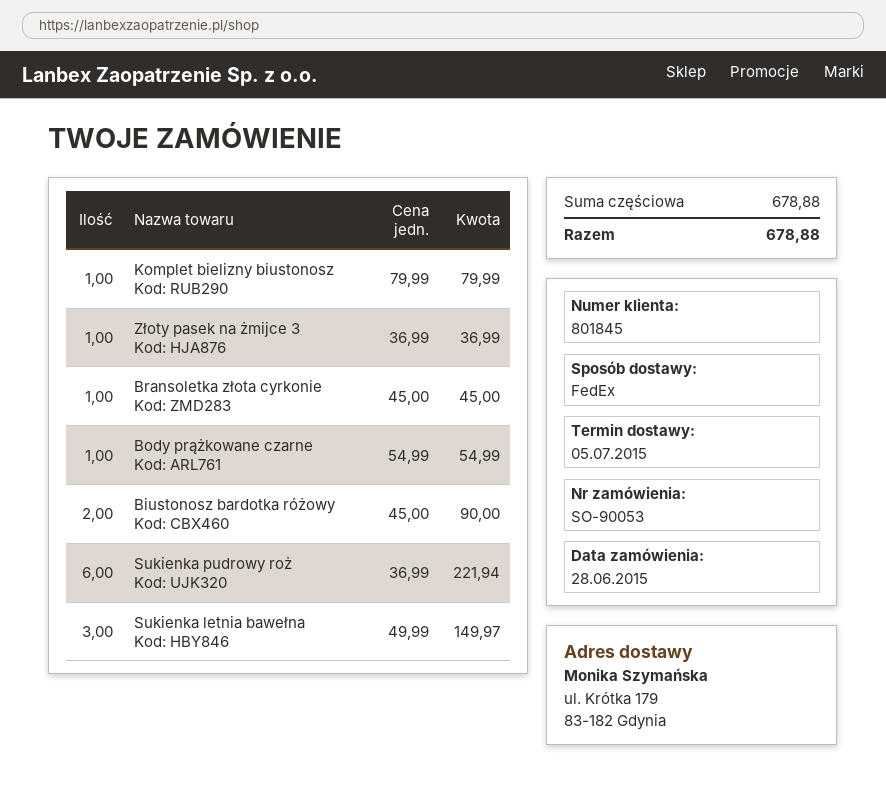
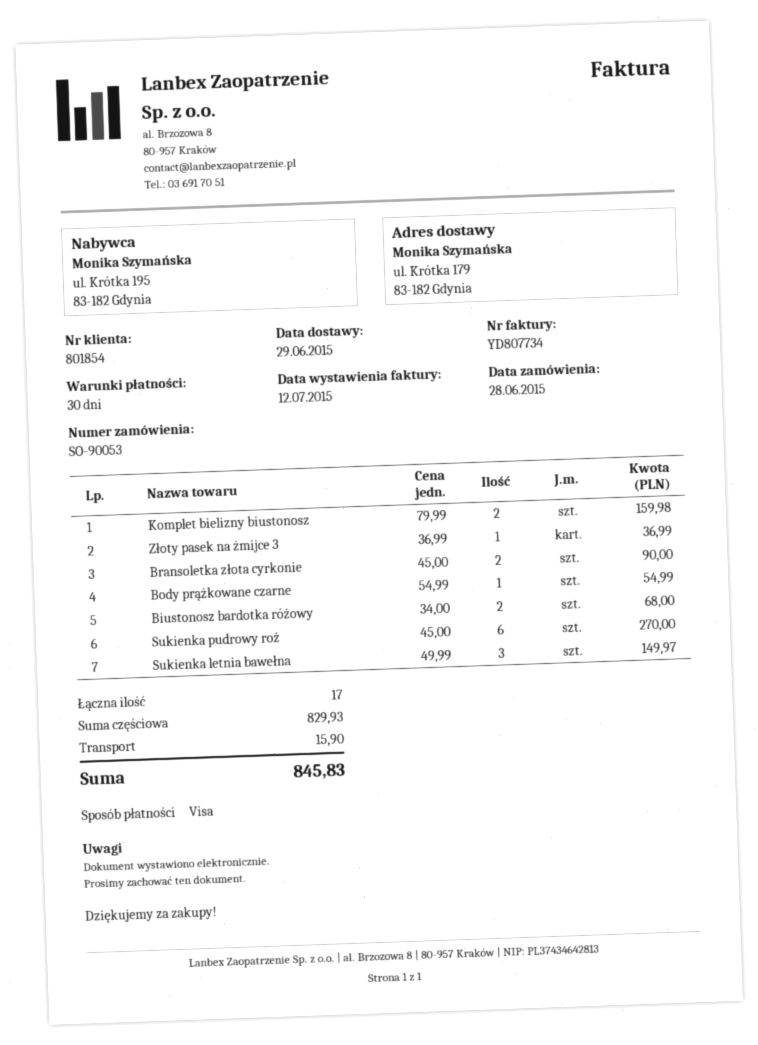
delivery date: 2015-07-05 -> 2015-06-29
customer number: 801845 -> 801854
Komplet bielizny biustonosz: 1 x 79.99 = 79.99 -> 2 x 79.99 = 159.98
Bransoletka złota cyrkonie: 1 x 45.00 = 45.00 -> 2 x 45.00 = 90.00
Biustonosz bardotka różowy: 2 x 45.00 = 90.00 -> 2 x 34.00 = 68.00
Sukienka pudrowy roż: 6 x 36.99 = 221.94 -> 6 x 45.00 = 270.00
subtotal: 678.88 -> 829.93
shipping: none -> 15.90
total: 678.88 -> 845.83

